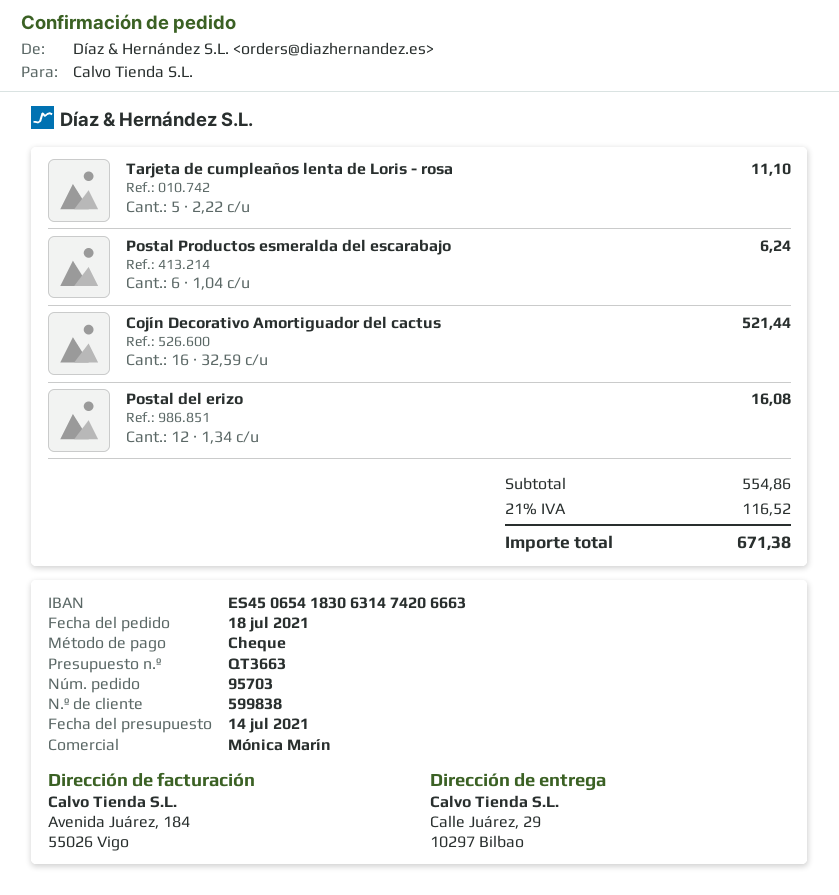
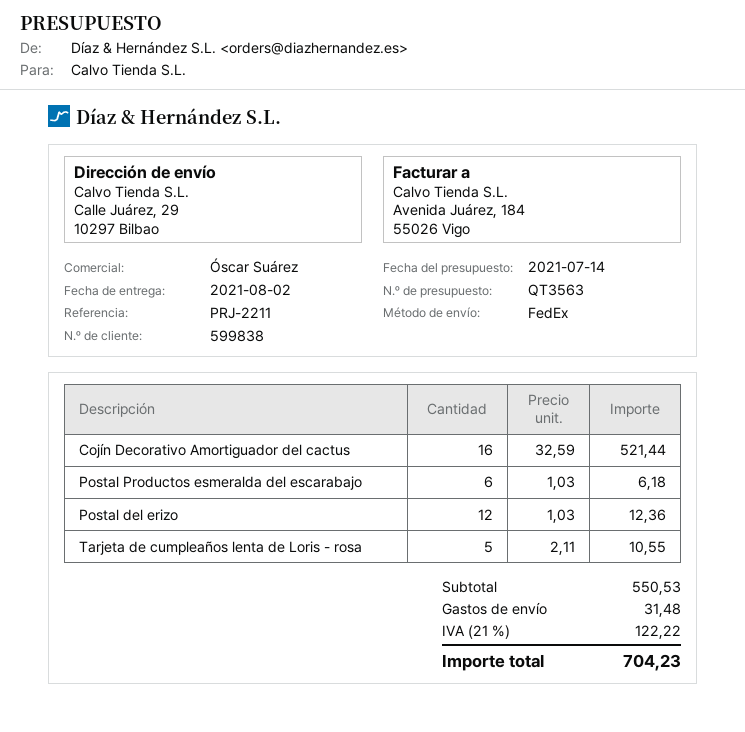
quote number: QT3663 -> QT3563
sales rep: Mónica Marín -> Óscar Suárez
Tarjeta de cumpleaños lenta de Loris - rosa: 5 x 2.22 = 11.10 -> 5 x 2.11 = 10.55
Postal Productos esmeralda del escarabajo: 6 x 1.04 = 6.24 -> 6 x 1.03 = 6.18
Postal del erizo: 12 x 1.34 = 16.08 -> 12 x 1.03 = 12.36
subtotal: 554.86 -> 550.53
shipping: none -> 31.48
tax: 21% = 116.52 -> 21% = 122.22
total: 671.38 -> 704.23

